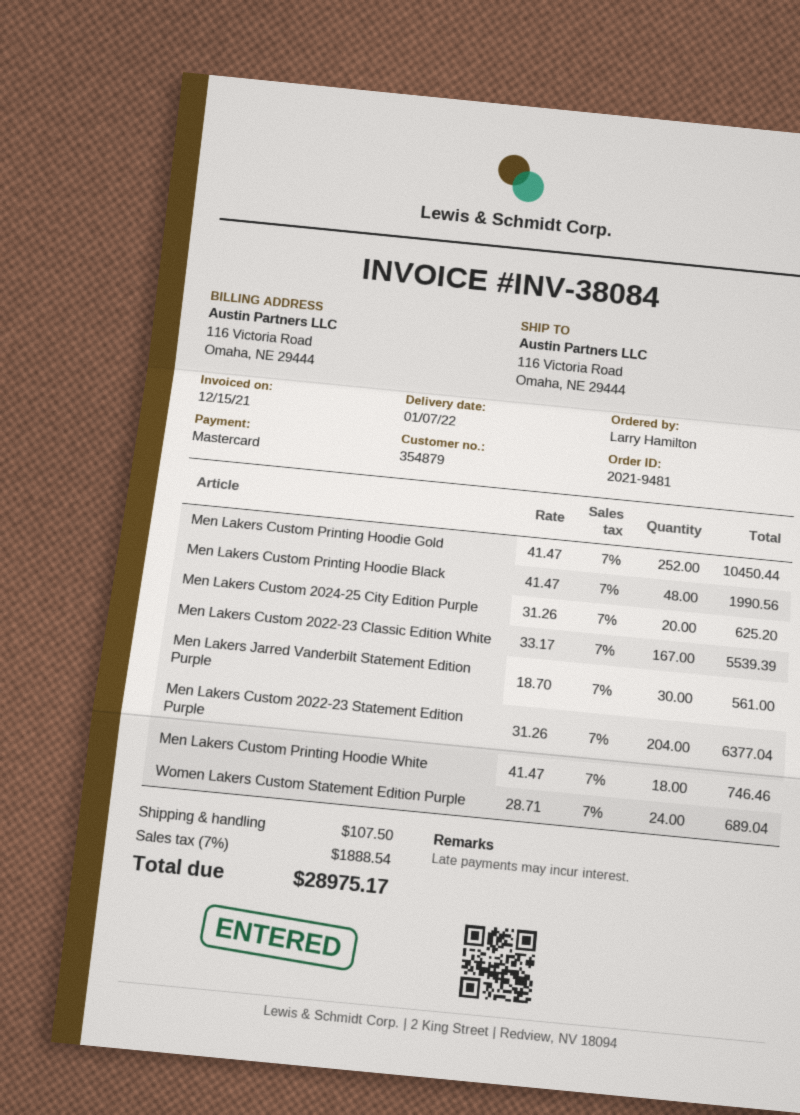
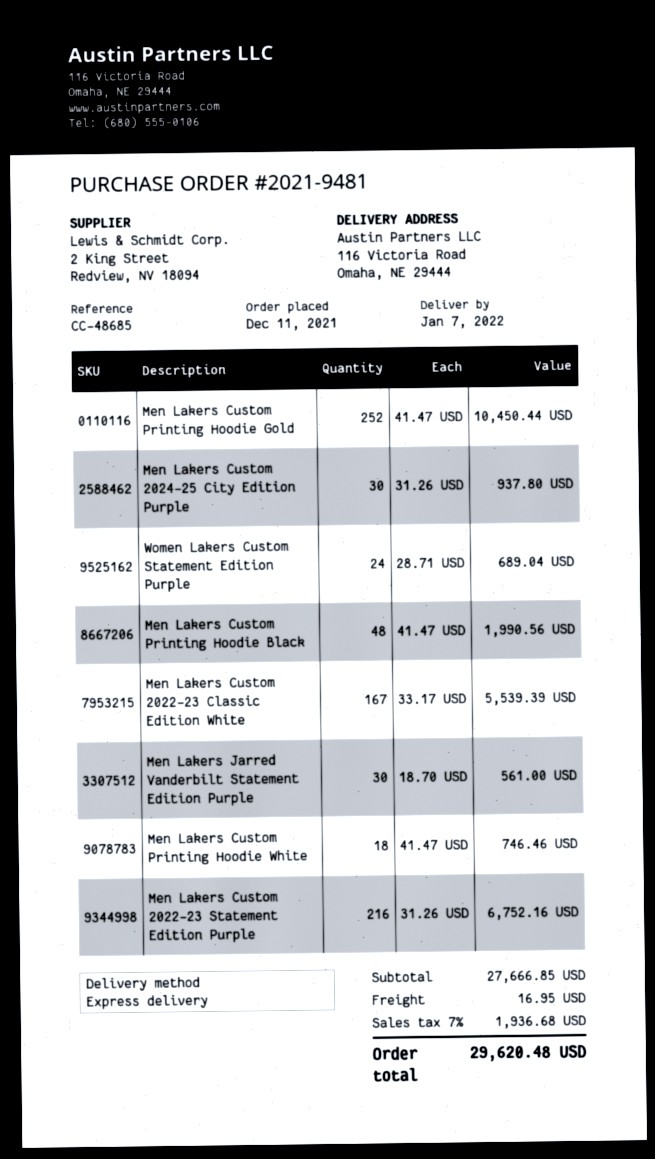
Men Lakers Custom 2024-25 City Edition Purple: 20 x 31.26 = 625.20 -> 30 x 31.26 = 937.80
Men Lakers Custom 2022-23 Statement Edition Purple: 204 x 31.26 = 6377.04 -> 216 x 31.26 = 6752.16
shipping: 107.50 -> 16.95
tax: 7% = 1888.54 -> 7% = 1936.68
total: 28975.17 -> 29620.48

